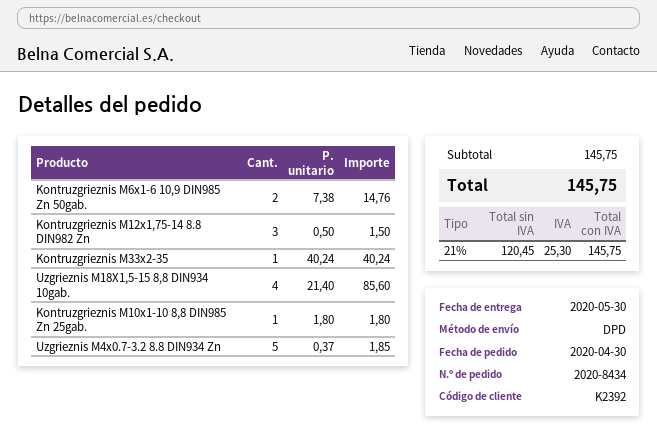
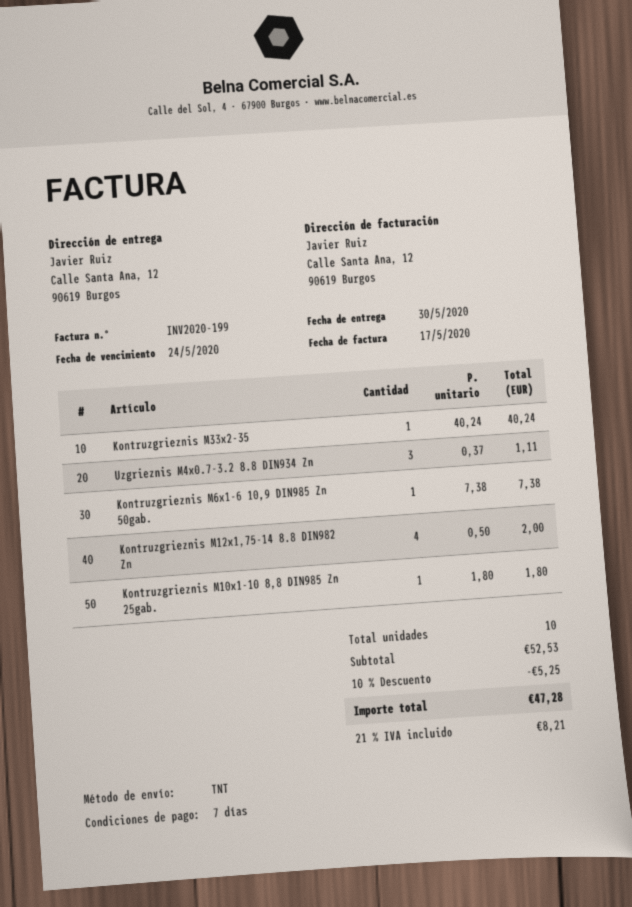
shipping method: DPD -> TNT
Kontruzgrieznis M6x1-6 10,9 DIN985 Zn 50gab.: 2 x 7.38 = 14.76 -> 1 x 7.38 = 7.38
Kontruzgrieznis M12x1,75-14 8.8 DIN982 Zn: 3 x 0.50 = 1.50 -> 4 x 0.50 = 2.00
Uzgrieznis M18X1,5-15 8,8 DIN934 10gab.: 4 x 21.40 = 85.60 -> none
Uzgrieznis M4x0.7-3.2 8.8 DIN934 Zn: 5 x 0.37 = 1.85 -> 3 x 0.37 = 1.11
subtotal: 145.75 -> 52.53
discount: none -> 10% = 5.25
tax: 21% = 25.30 -> 21% = 8.21
total: 145.75 -> 47.28

